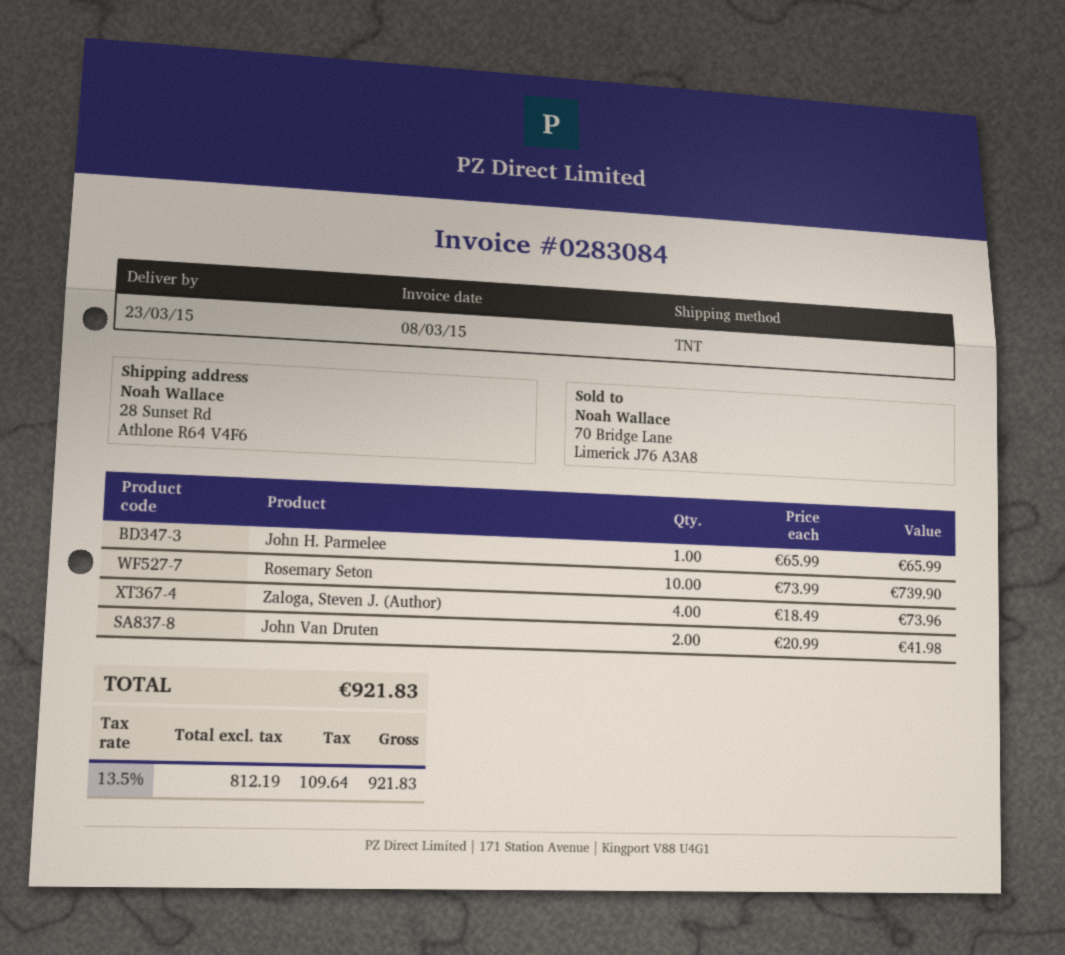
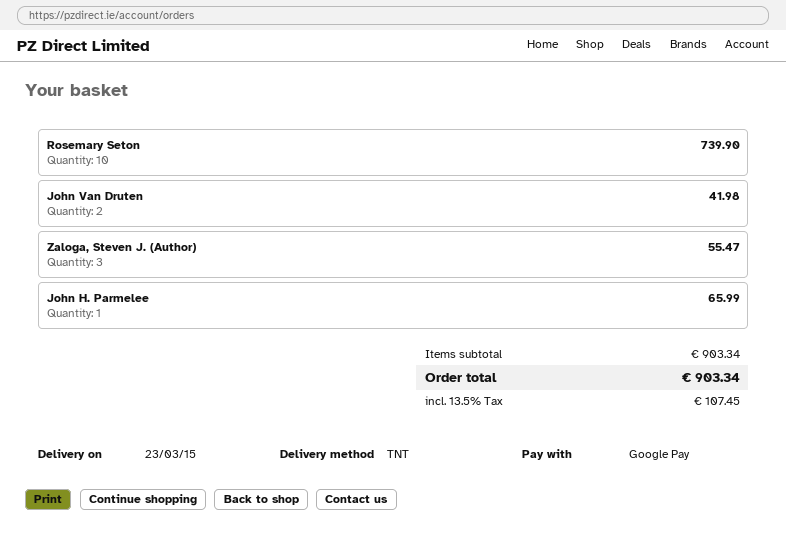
Zaloga, Steven J. (Author): 4 for 73.96 -> 3 for 55.47
tax: 13.5% = 109.64 -> 13.5% = 107.45
total: 921.83 -> 903.34

